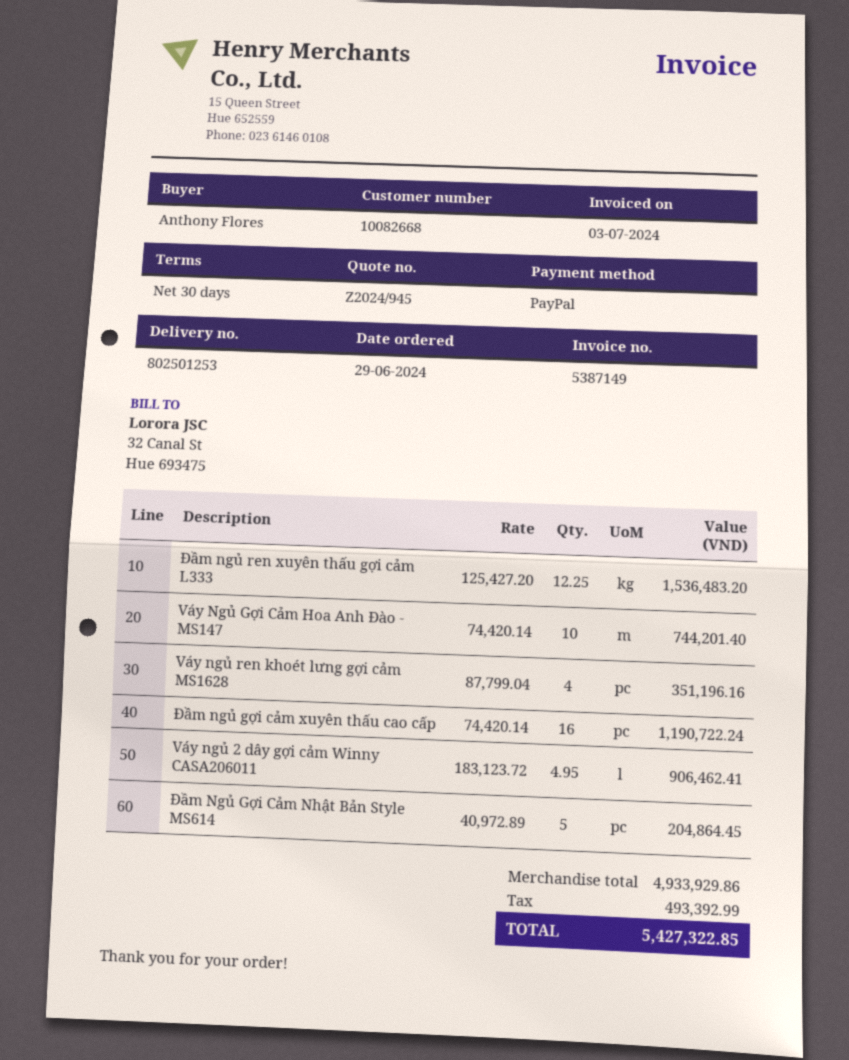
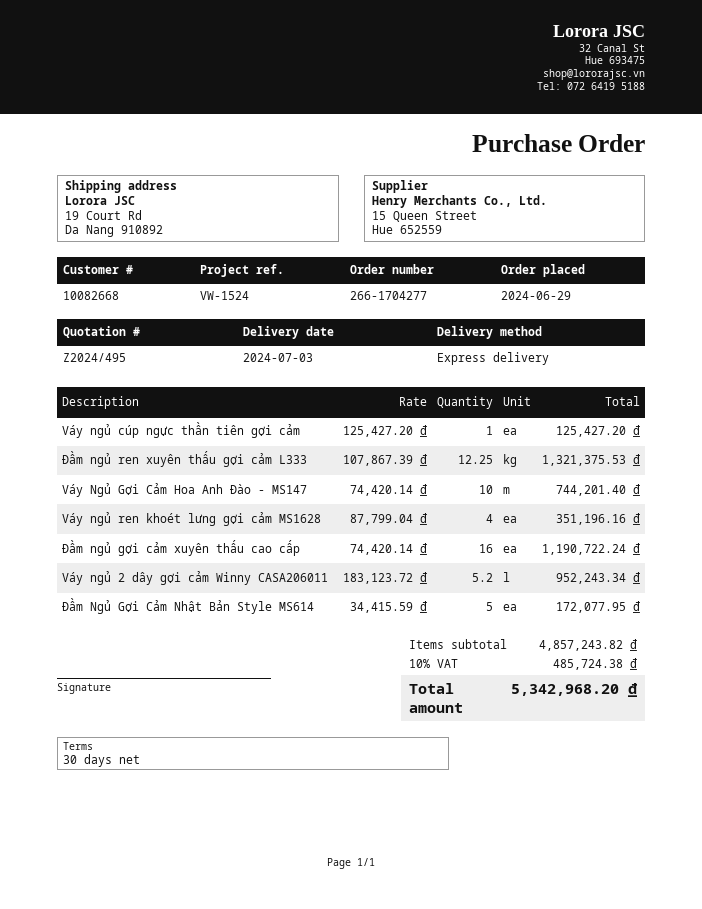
quote number: Z2024/945 -> Z2024/495
Đầm ngủ ren xuyên thấu gợi cảm L333: 12.25 x 125427.20 = 1536483.20 -> 12.25 x 107867.39 = 1321375.53
Váy ngủ 2 dây gợi cảm Winny CASA206011: 4.95 x 183123.72 = 906462.41 -> 5.2 x 183123.72 = 952243.34
Đầm Ngủ Gợi Cảm Nhật Bản Style MS614: 5 x 40972.89 = 204864.45 -> 5 x 34415.59 = 172077.95
Váy ngủ cúp ngực thần tiên gợi cảm: none -> 1 x 125427.20 = 125427.20
subtotal: 4933929.86 -> 4857243.82
tax: 493392.99 -> 485724.38
total: 5427322.85 -> 5342968.20

